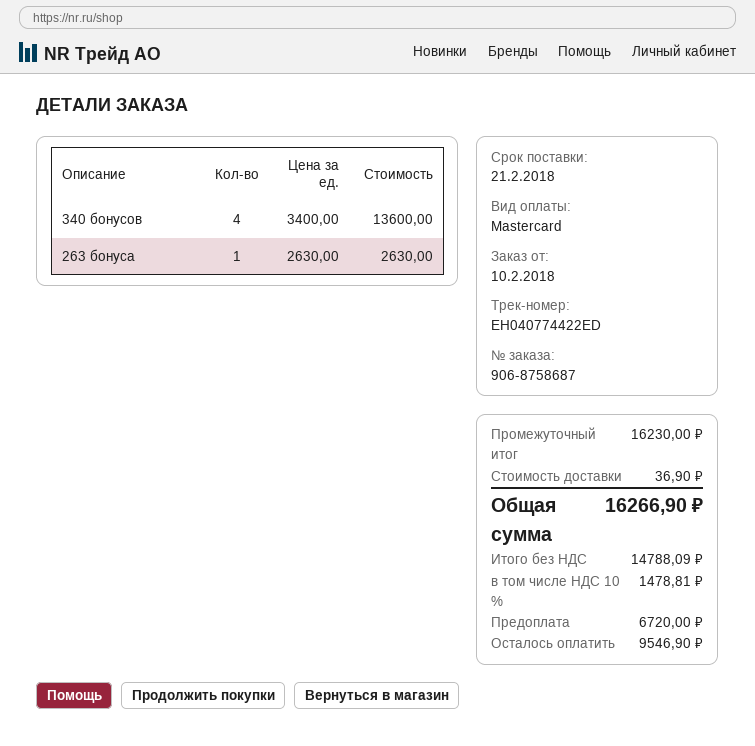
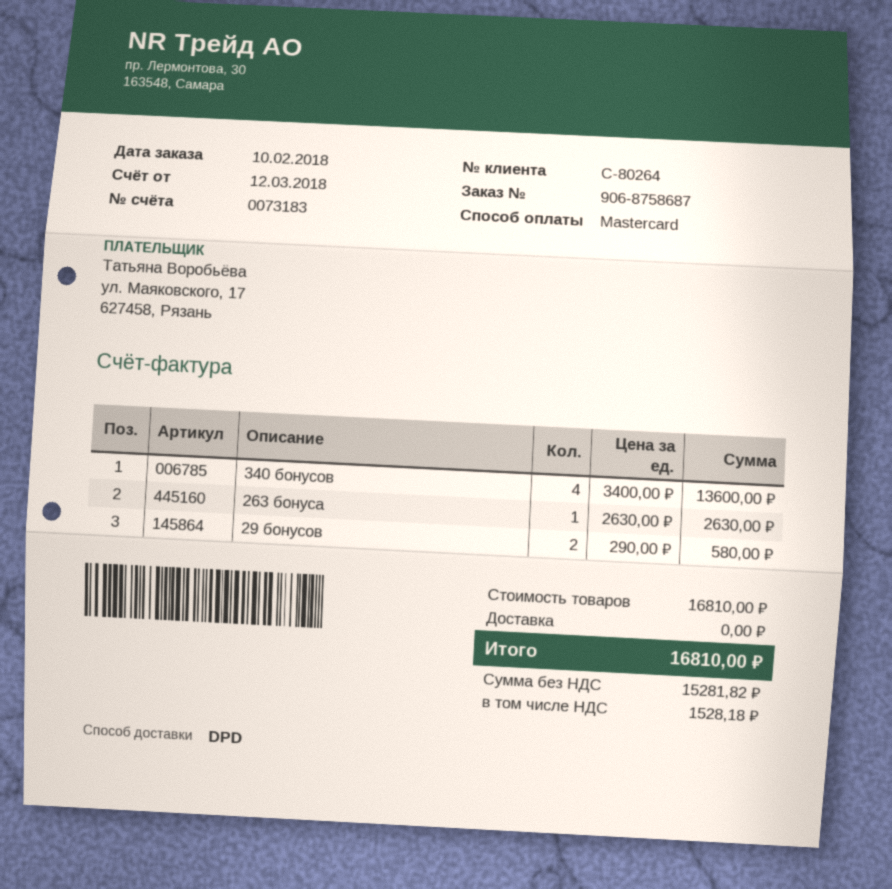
29 бонусов: none -> 2 x 290.00 = 580.00
subtotal: 16230.00 -> 16810.00
shipping: 36.90 -> 0.00
net: 14788.09 -> 15281.82
tax: 1478.81 -> 1528.18
total: 16266.90 -> 16810.00

